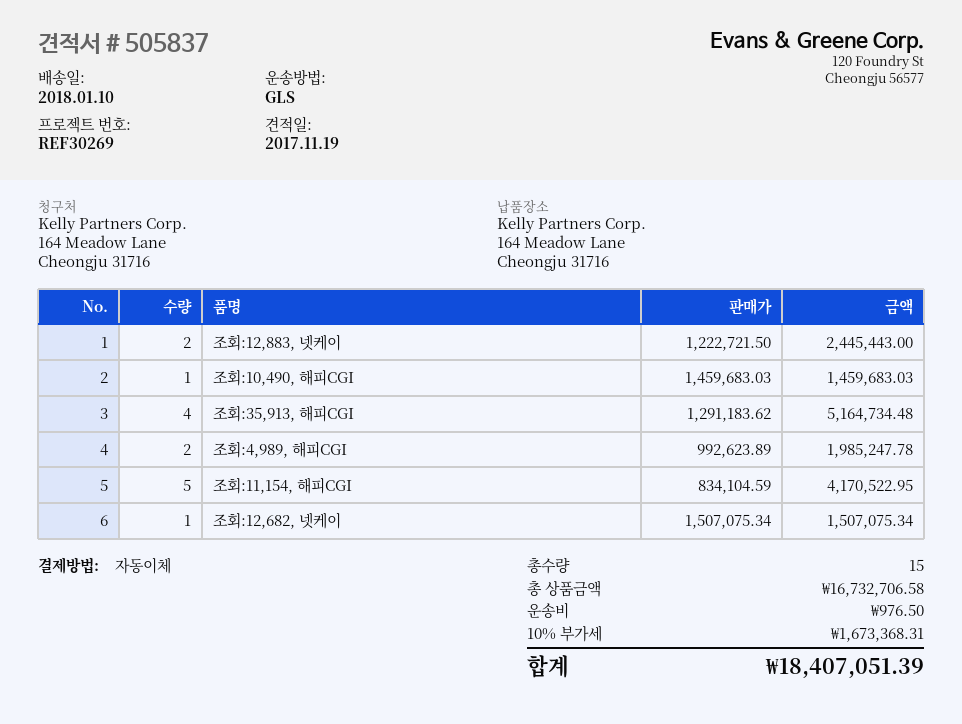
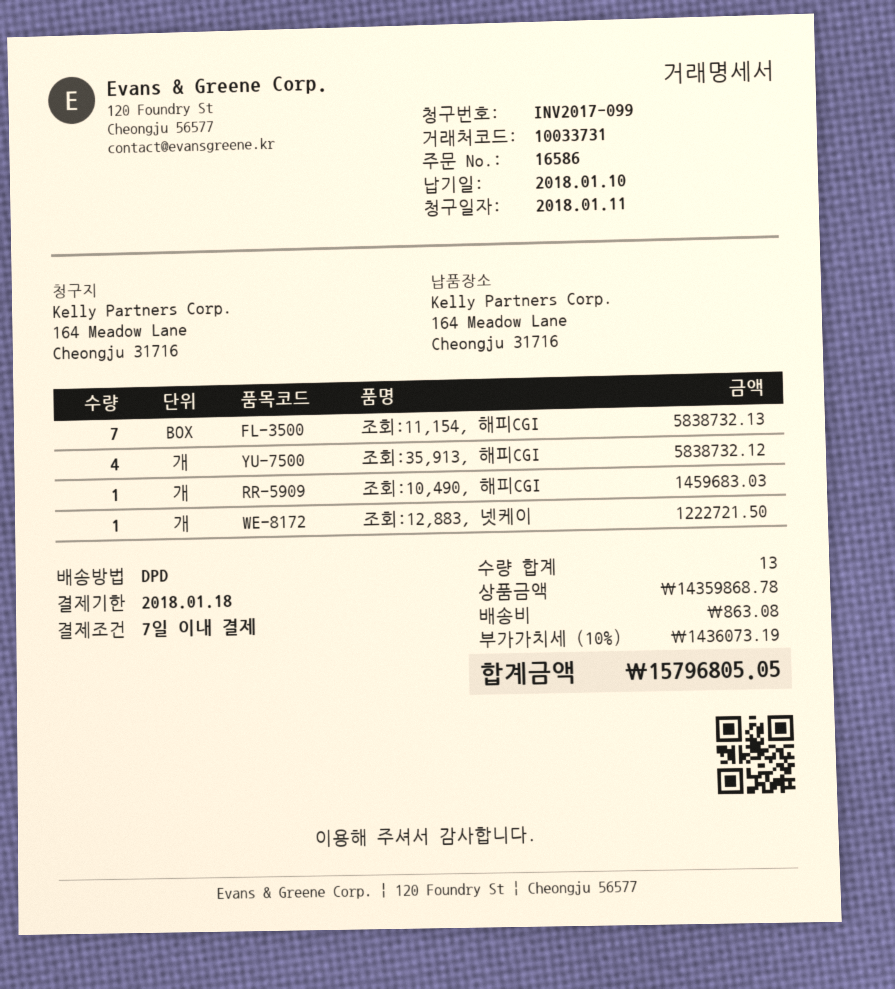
shipping method: GLS -> DPD
조회:12,883, 넷케이: 2 for 2445443.00 -> 1 for 1222721.50
조회:35,913, 해피CGI: 4 for 5164734.48 -> 4 for 5838732.12
조회:4,989, 해피CGI: 2 for 1985247.78 -> none
조회:11,154, 해피CGI: 5 for 4170522.95 -> 7 for 5838732.13
조회:12,682, 넷케이: 1 for 1507075.34 -> none
total quantity: 15 -> 13
subtotal: 16732706.58 -> 14359868.78
shipping: 976.50 -> 863.08
tax: 10% = 1673368.31 -> 10% = 1436073.19
total: 18407051.39 -> 15796805.05

